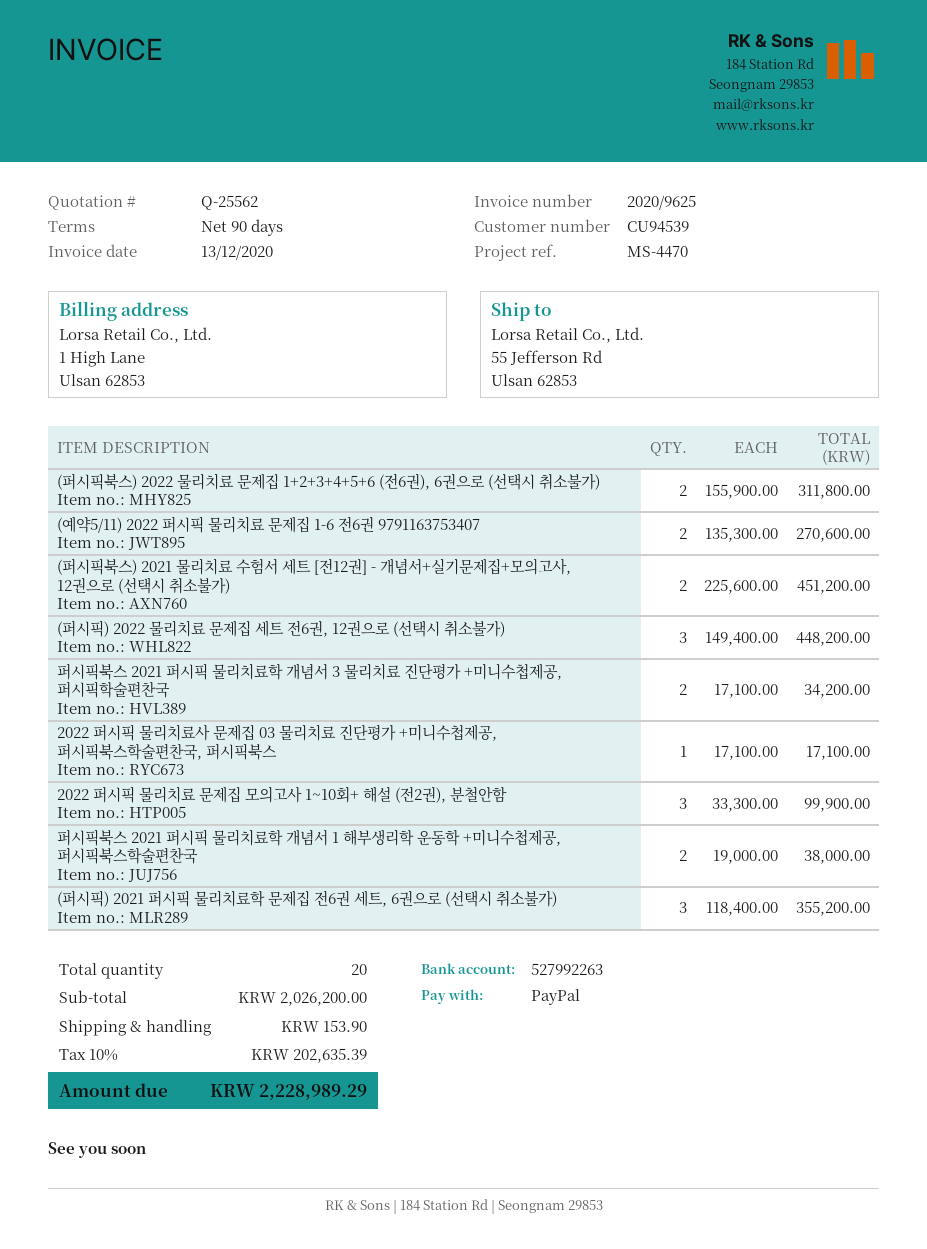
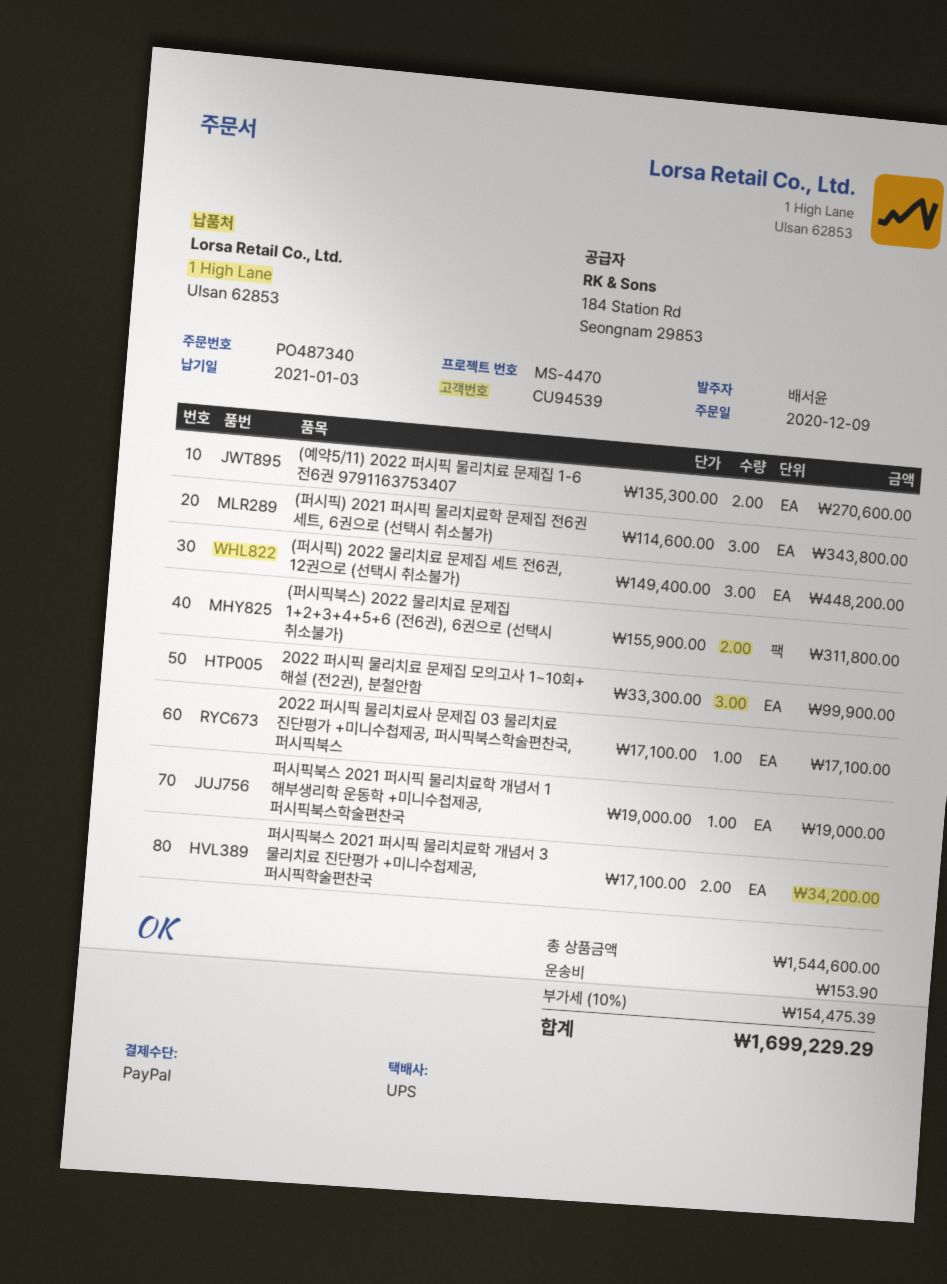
ship to: 55 Jefferson Rd, Ulsan 62853 -> 1 High Lane, Ulsan 62853
(퍼시픽북스) 2021 물리치료 수험서 세트 [전12권] - 개념서+실기문제집+모의고사, 12권으로 (선택시 취소불가): 2 x 225600.00 = 451200.00 -> none
퍼시픽북스 2021 퍼시픽 물리치료학 개념서 1 해부생리학 운동학 +미니수첩제공, 퍼시픽북스학술편찬국: 2 x 19000.00 = 38000.00 -> 1 x 19000.00 = 19000.00
(퍼시픽) 2021 퍼시픽 물리치료학 문제집 전6권 세트, 6권으로 (선택시 취소불가): 3 x 118400.00 = 355200.00 -> 3 x 114600.00 = 343800.00
subtotal: 2026200.00 -> 1544600.00
tax: 10% = 202635.39 -> 10% = 154475.39
total: 2228989.29 -> 1699229.29

